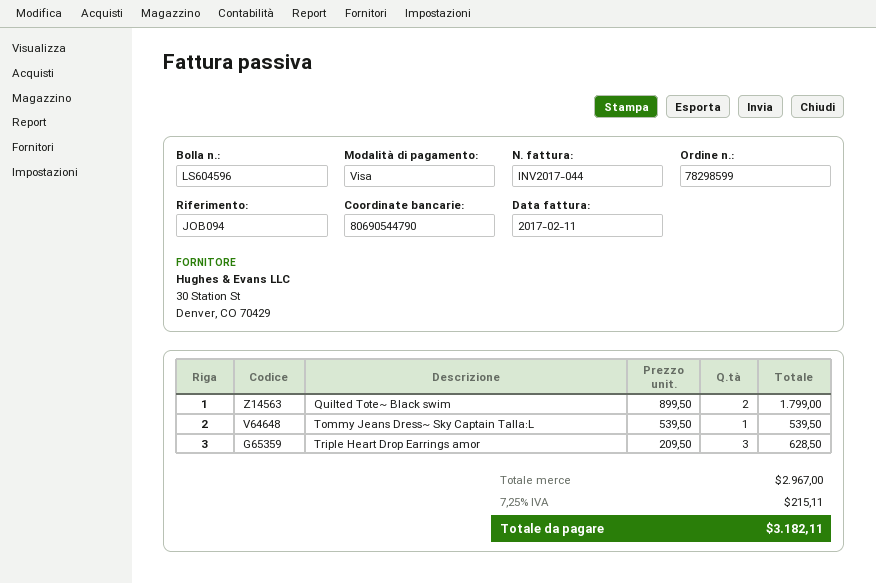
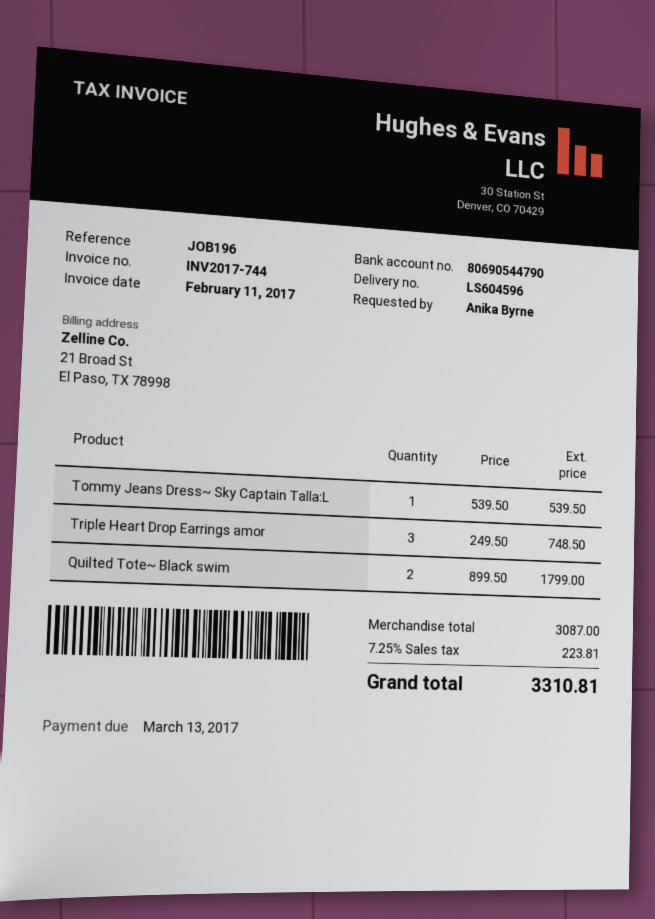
invoice number: INV2017-044 -> INV2017-744
reference: JOB094 -> JOB196
Triple Heart Drop Earrings amor: 3 x 209.50 = 628.50 -> 3 x 249.50 = 748.50
subtotal: 2967.00 -> 3087.00
tax: 7.25% = 215.11 -> 7.25% = 223.81
total: 3182.11 -> 3310.81

